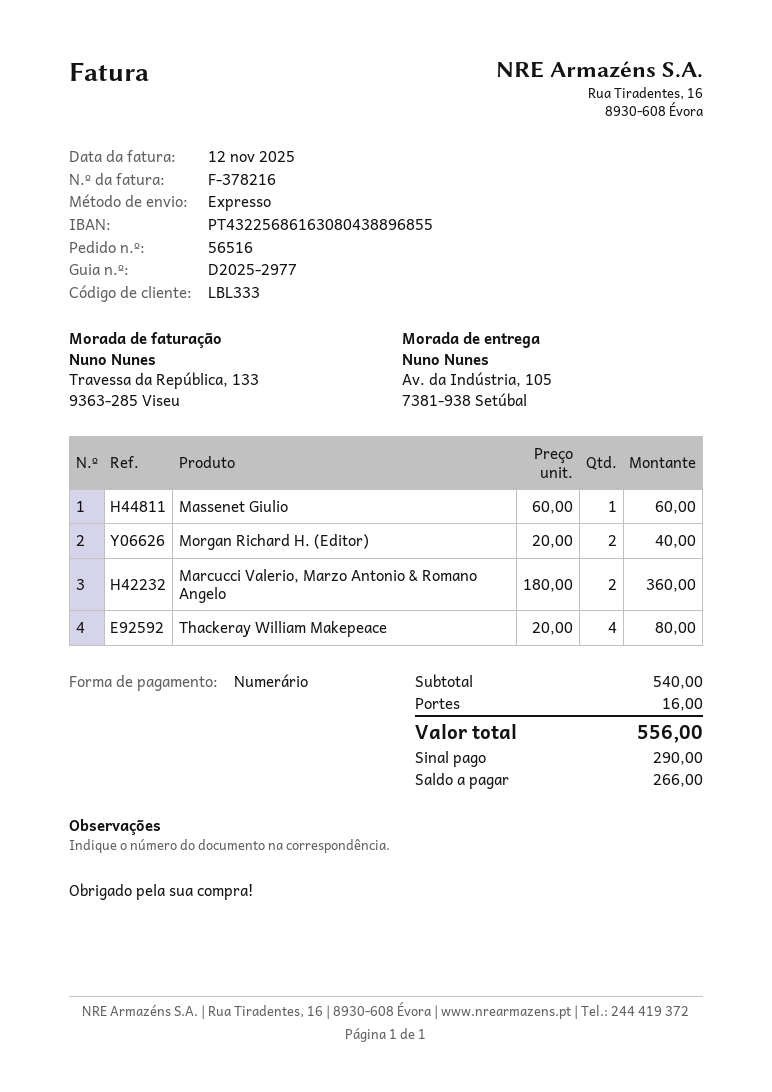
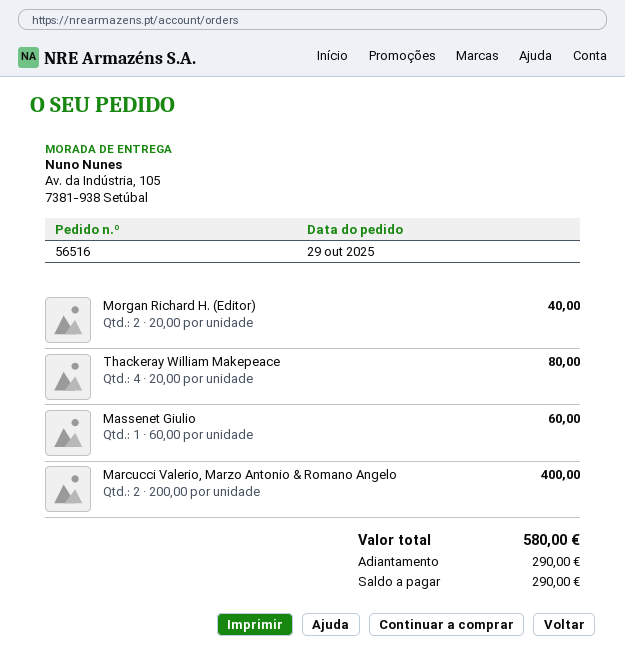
Marcucci Valerio, Marzo Antonio & Romano Angelo: 2 x 180.00 = 360.00 -> 2 x 200.00 = 400.00
shipping: 16.00 -> none
total: 556.00 -> 580.00
balance: 266.00 -> 290.00

